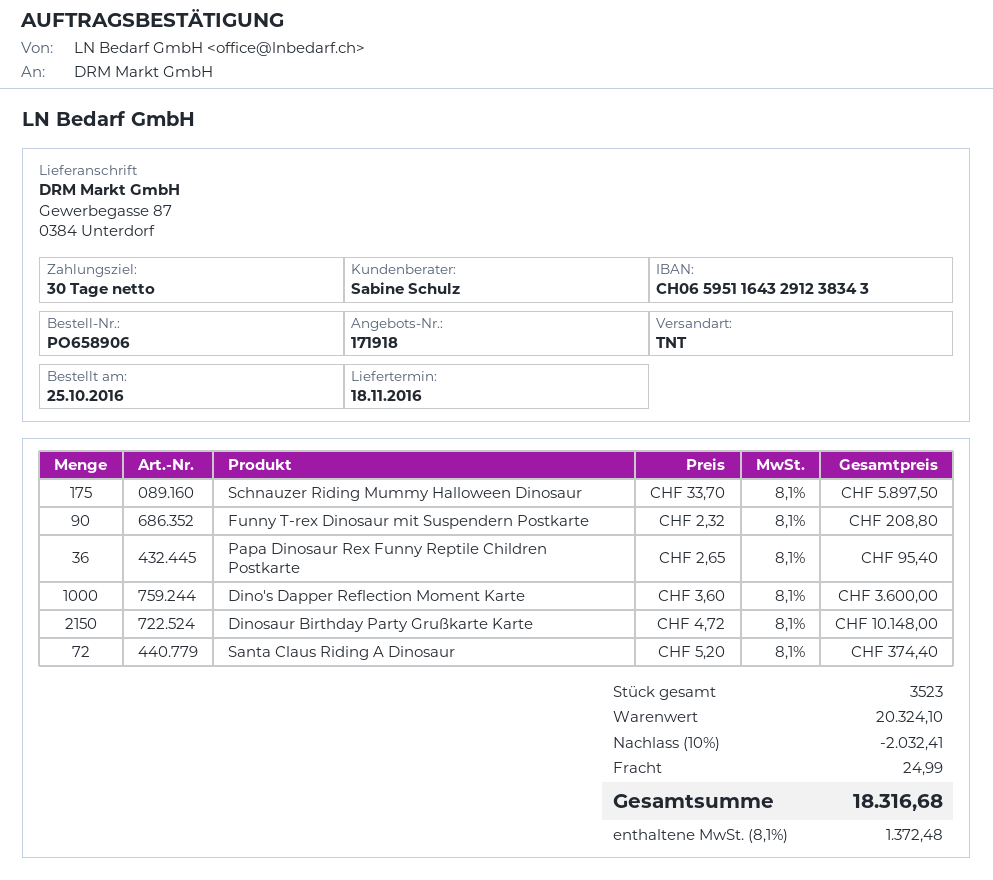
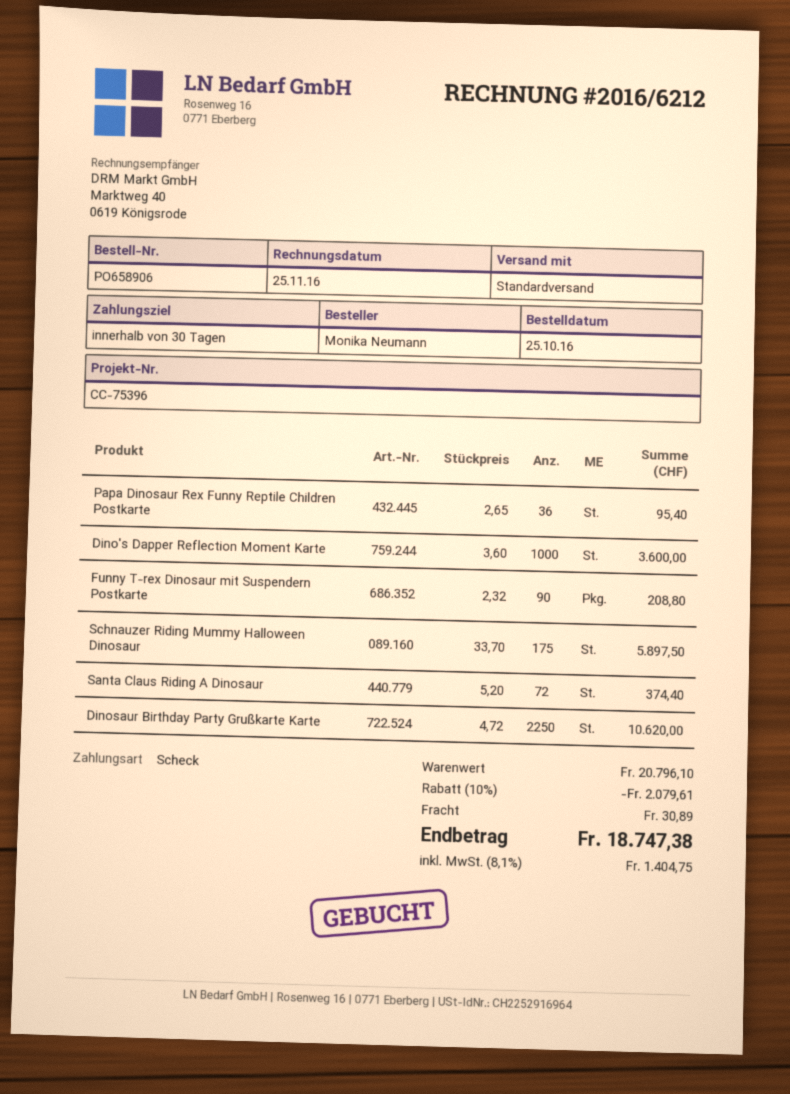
shipping method: TNT -> standard
Dinosaur Birthday Party Grußkarte Karte: 2150 x 4.72 = 10148.00 -> 2250 x 4.72 = 10620.00
subtotal: 20324.10 -> 20796.10
discount: 10% = 2032.41 -> 10% = 2079.61
shipping: 24.99 -> 30.89
tax: 8.1% = 1372.48 -> 8.1% = 1404.75
total: 18316.68 -> 18747.38

